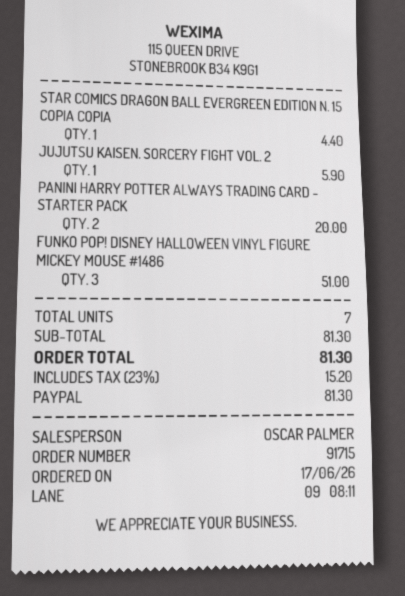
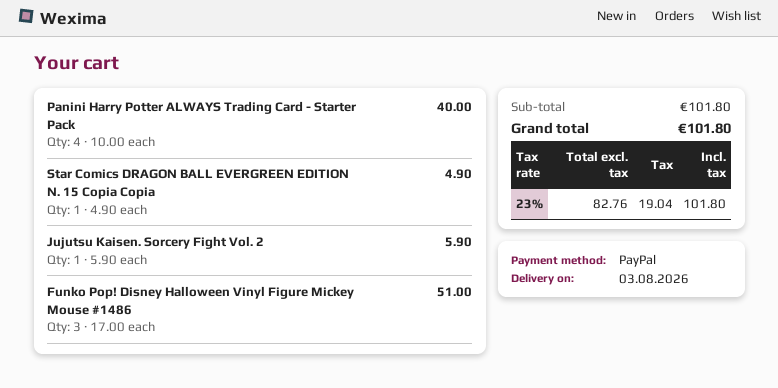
STAR COMICS DRAGON BALL EVERGREEN EDITION N. 15 COPIA COPIA: 1 for 4.40 -> 1 for 4.90
PANINI HARRY POTTER ALWAYS TRADING CARD - STARTER PACK: 2 for 20.00 -> 4 for 40.00
subtotal: 81.30 -> 101.80
tax: 23% = 15.20 -> 23% = 19.04
total: 81.30 -> 101.80

